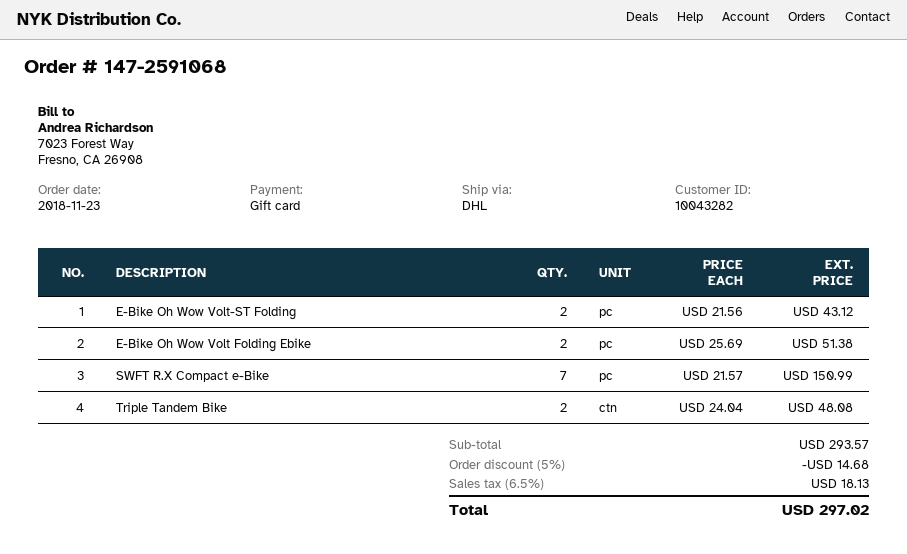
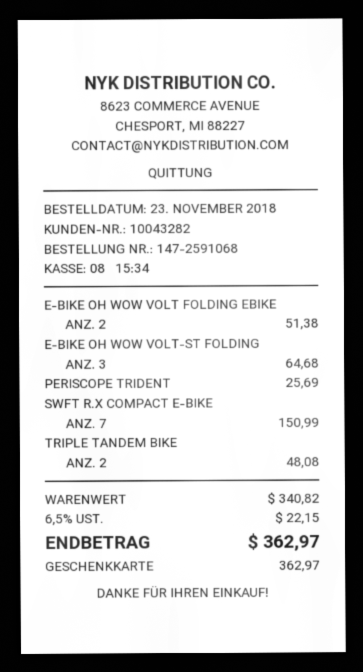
E-Bike Oh Wow Volt-ST Folding: 2 for 43.12 -> 3 for 64.68
PERISCOPE TRIDENT: none -> 1 for 25.69
subtotal: 293.57 -> 340.82
discount: 5% = 14.68 -> none
tax: 6.5% = 18.13 -> 6.5% = 22.15
total: 297.02 -> 362.97

